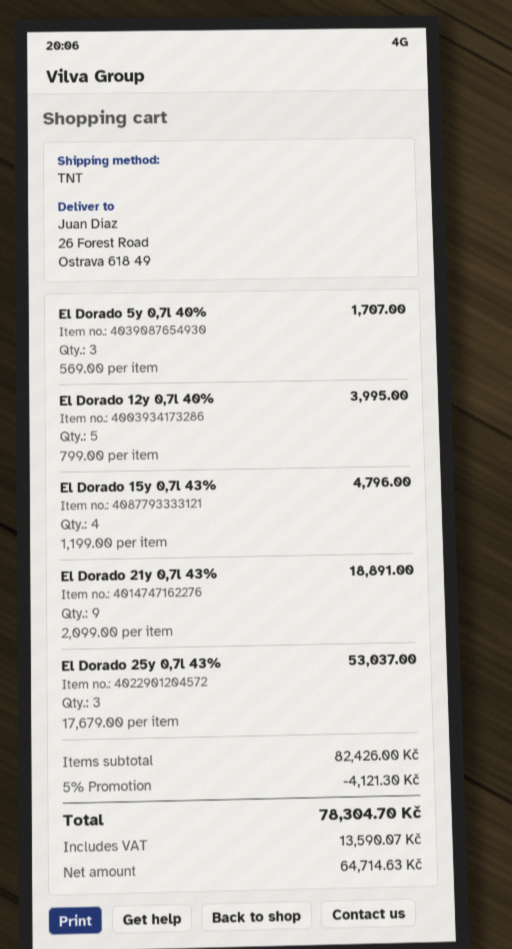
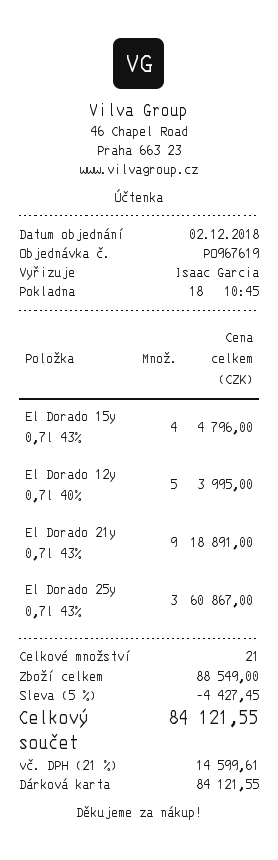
El Dorado 5y 0,7l 40%: 3 for 1707.00 -> none
El Dorado 25y 0,7l 43%: 3 for 53037.00 -> 3 for 60867.00
subtotal: 82426.00 -> 88549.00
discount: 5% = 4121.30 -> 5% = 4427.45
tax: 13590.07 -> 14599.61
total: 78304.70 -> 84121.55

